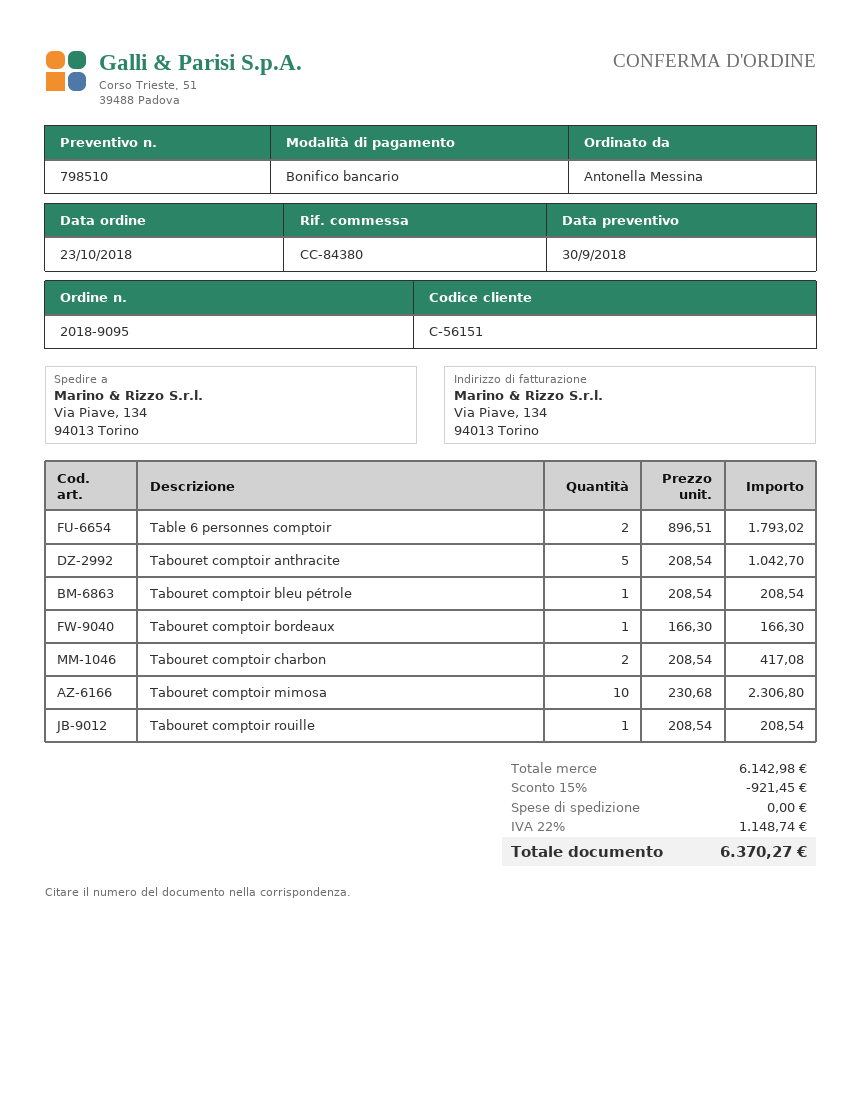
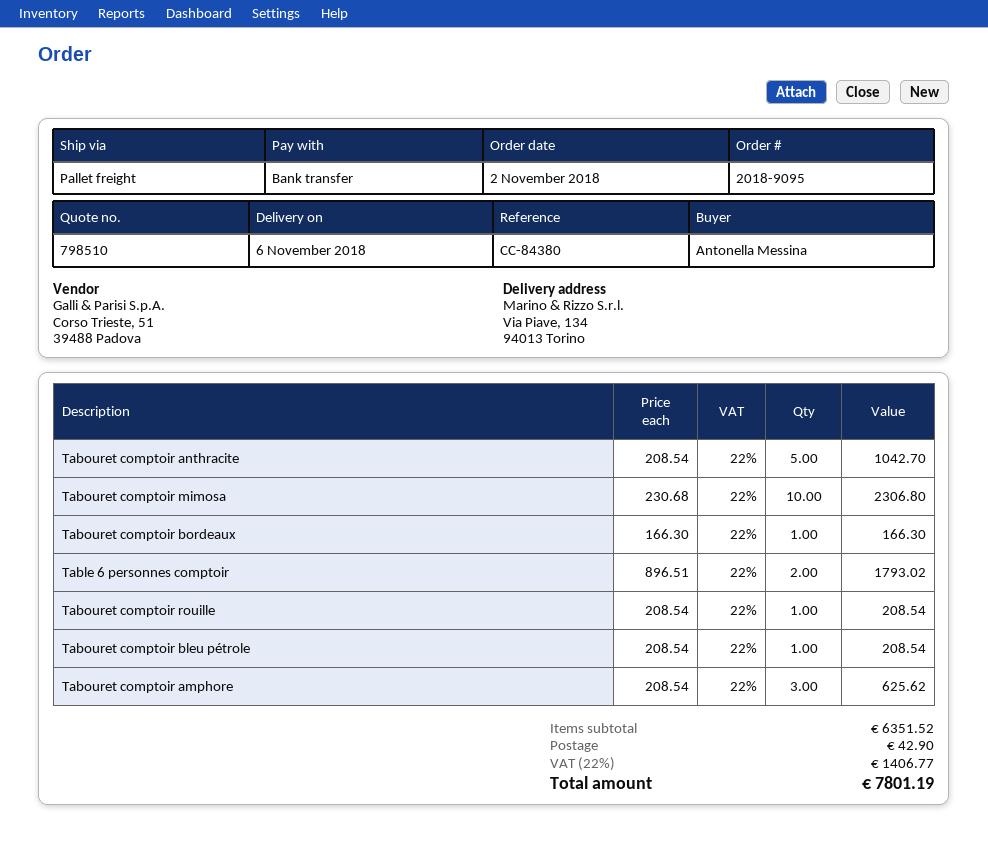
order date: 2018-10-23 -> 2018-11-02
Tabouret comptoir charbon: 2 x 208.54 = 417.08 -> none
Tabouret comptoir amphore: none -> 3 x 208.54 = 625.62
subtotal: 6142.98 -> 6351.52
discount: 15% = 921.45 -> none
shipping: 0.00 -> 42.90
tax: 22% = 1148.74 -> 22% = 1406.77
total: 6370.27 -> 7801.19

